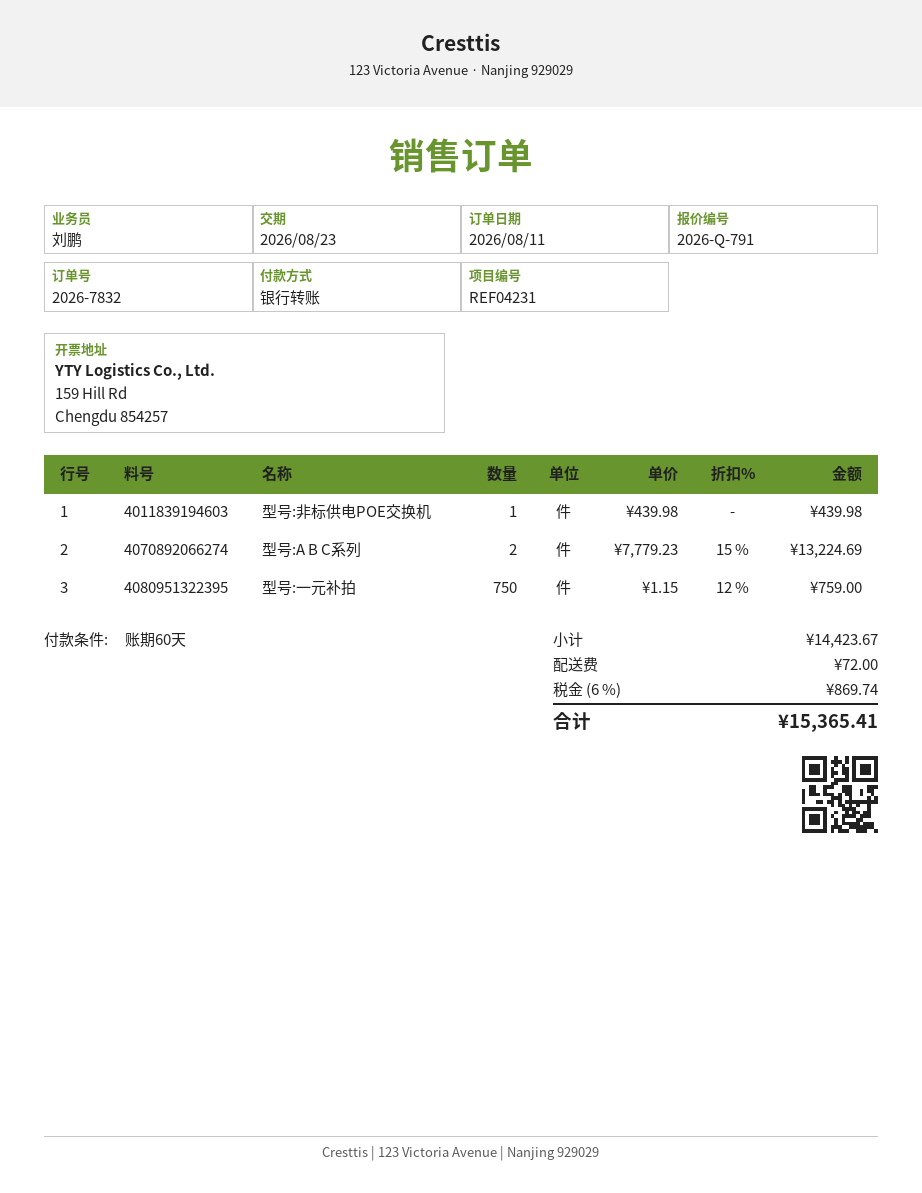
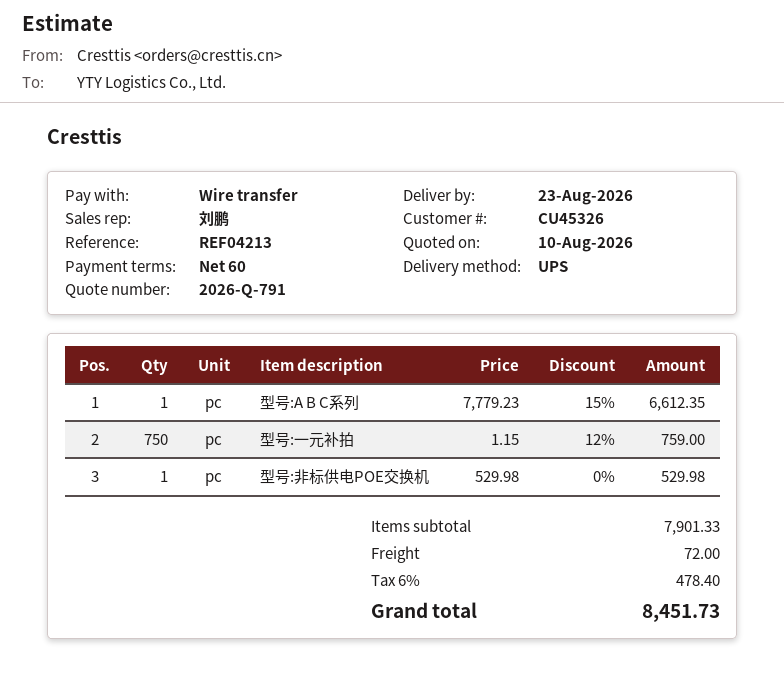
reference: REF04231 -> REF04213
型号:非标供电POE交换机: 1 x 439.98 = 439.98 -> 1 x 529.98 = 529.98
型号:A B C系列: 2 x 7779.23 - 15% = 13224.69 -> 1 x 7779.23 - 15% = 6612.35
subtotal: 14423.67 -> 7901.33
tax: 6% = 869.74 -> 6% = 478.40
total: 15365.41 -> 8451.73

